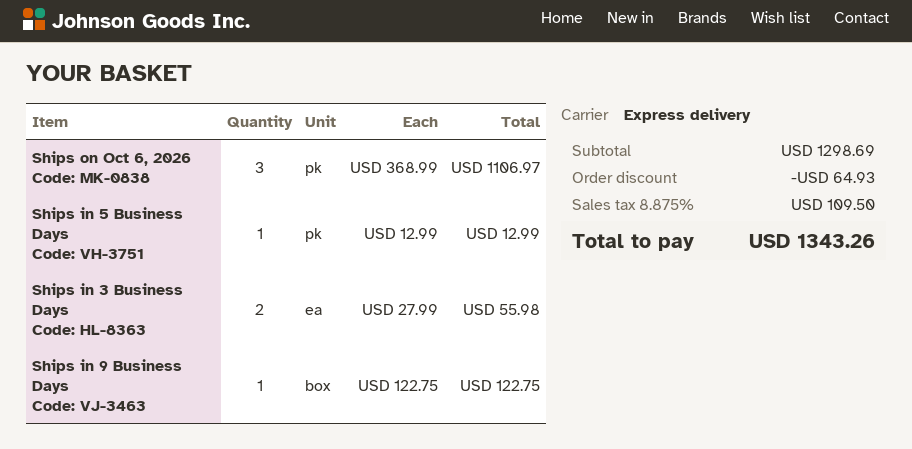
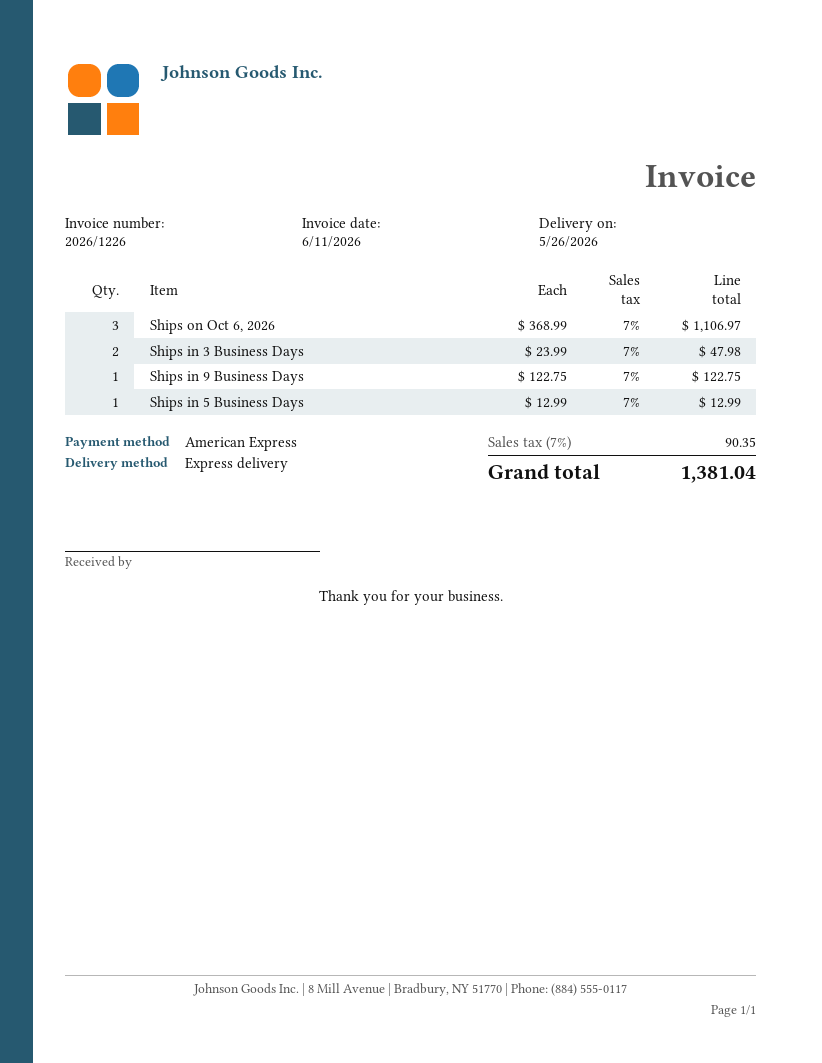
Ships in 3 Business Days: 2 x 27.99 = 55.98 -> 2 x 23.99 = 47.98
discount: 64.93 -> none
tax: 8.875% = 109.50 -> 7% = 90.35
total: 1343.26 -> 1381.04

